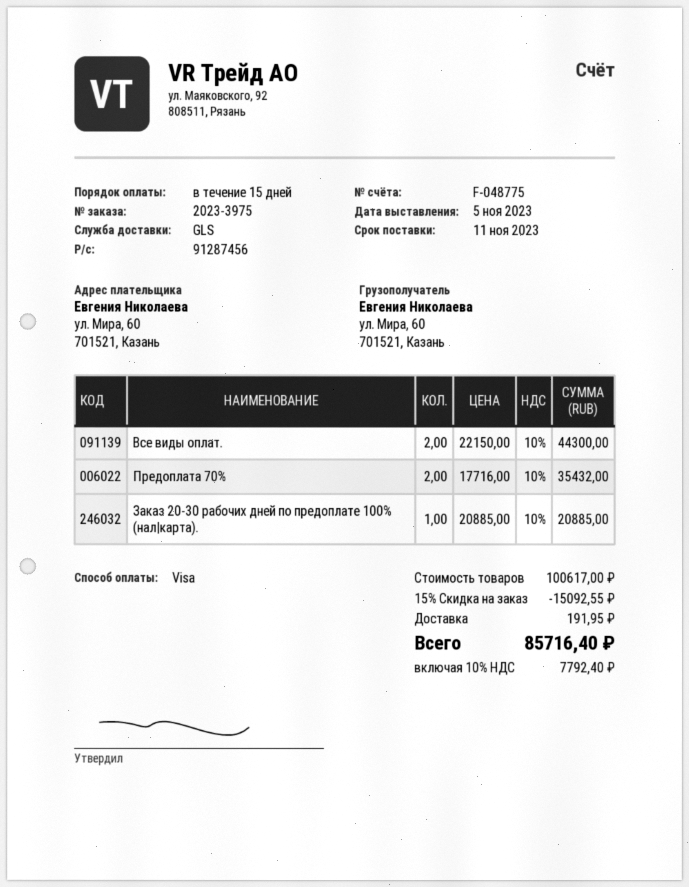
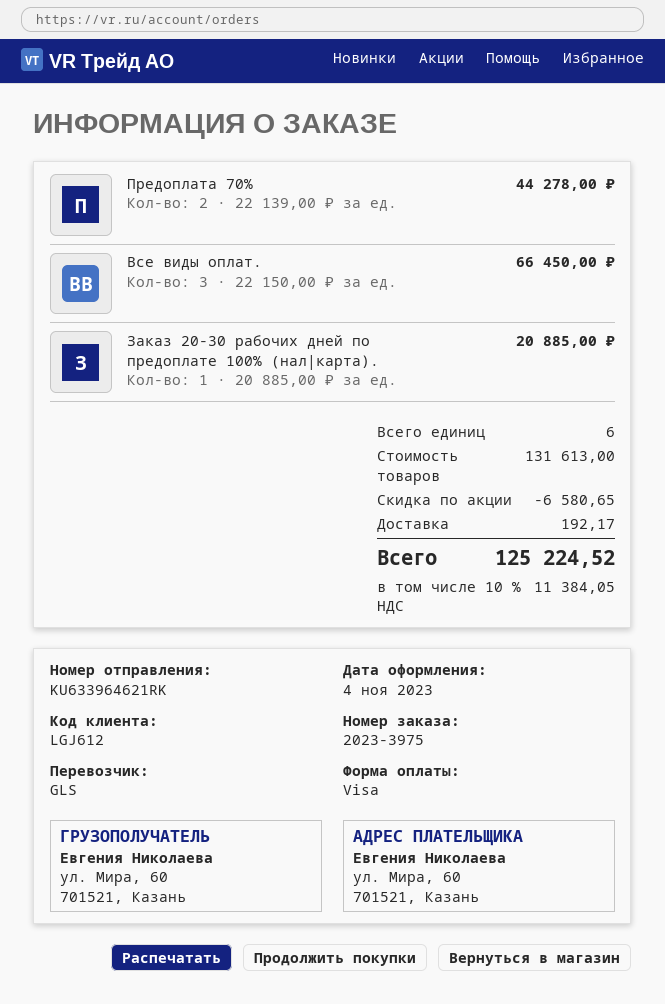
Все виды оплат.: 2 x 22150.00 = 44300.00 -> 3 x 22150.00 = 66450.00
Предоплата 70%: 2 x 17716.00 = 35432.00 -> 2 x 22139.00 = 44278.00
subtotal: 100617.00 -> 131613.00
discount: 15092.55 -> 6580.65
shipping: 191.95 -> 192.17
tax: 10% = 7792.40 -> 10% = 11384.05
total: 85716.40 -> 125224.52

